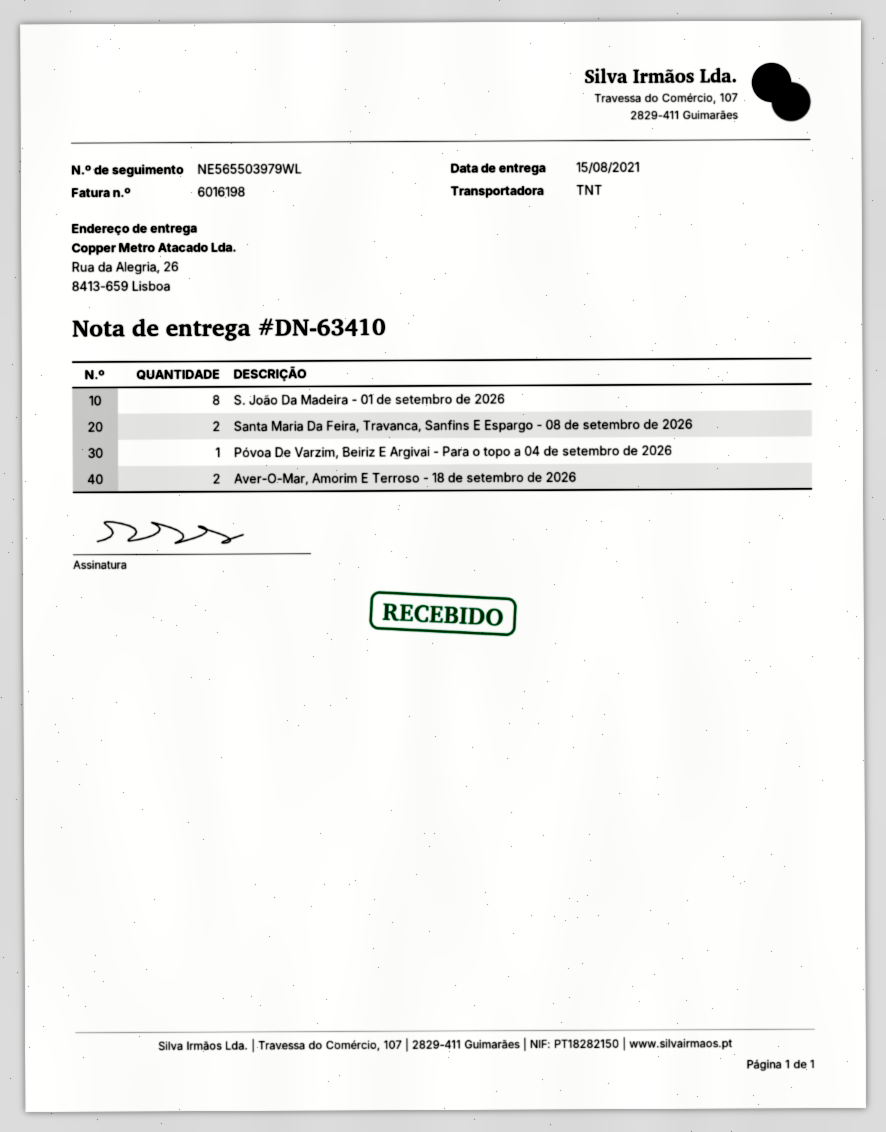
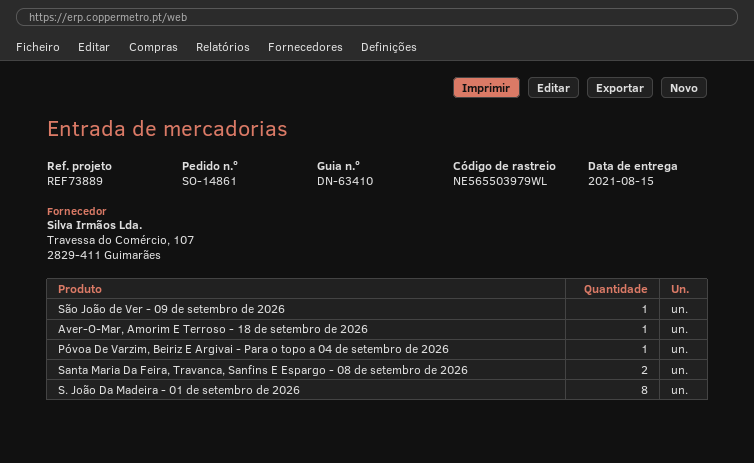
Aver-O-Mar, Amorim E Terroso - 18 de setembro de 2026: 2 -> 1
São João de Ver - 09 de setembro de 2026: none -> 1

